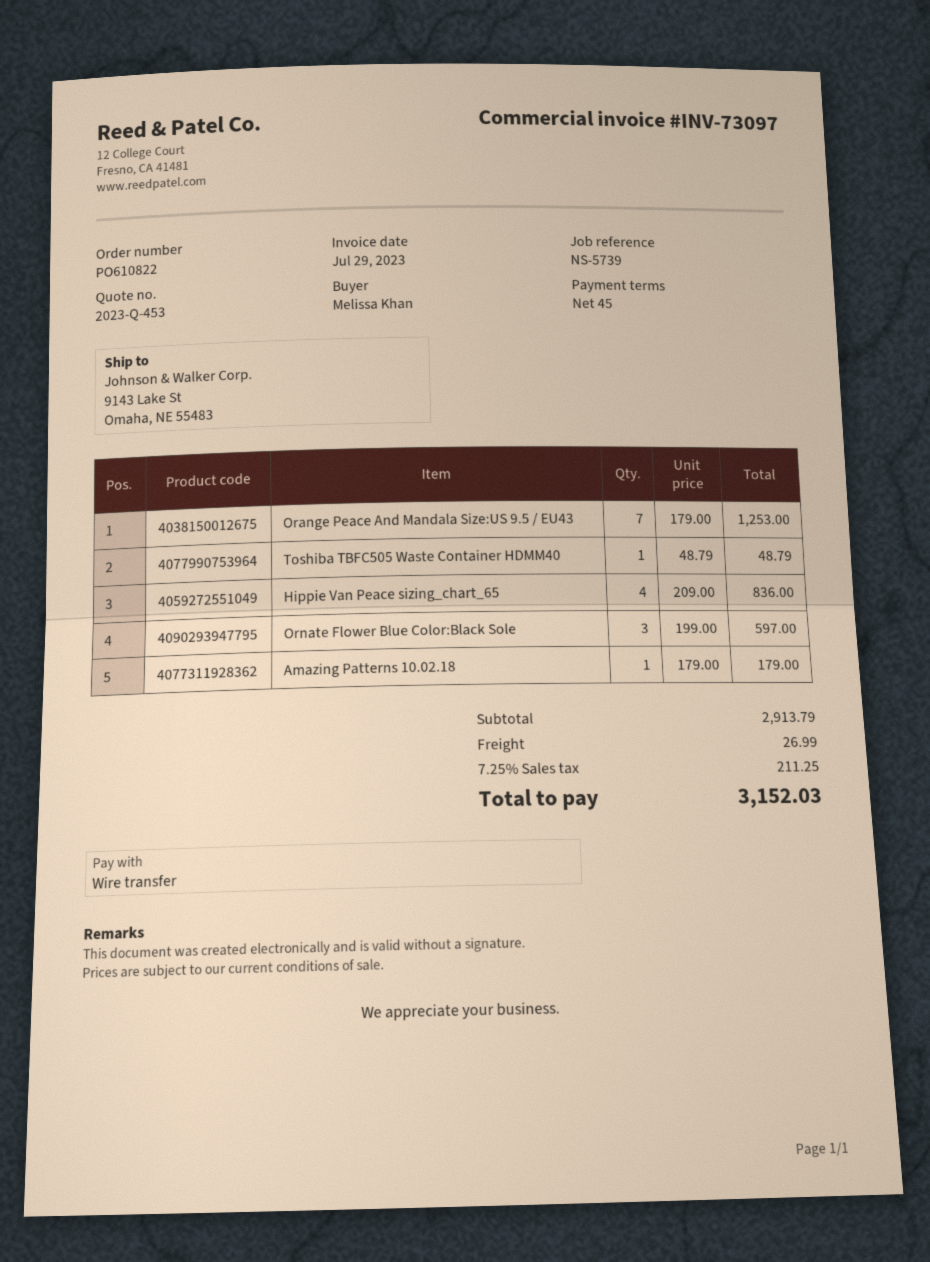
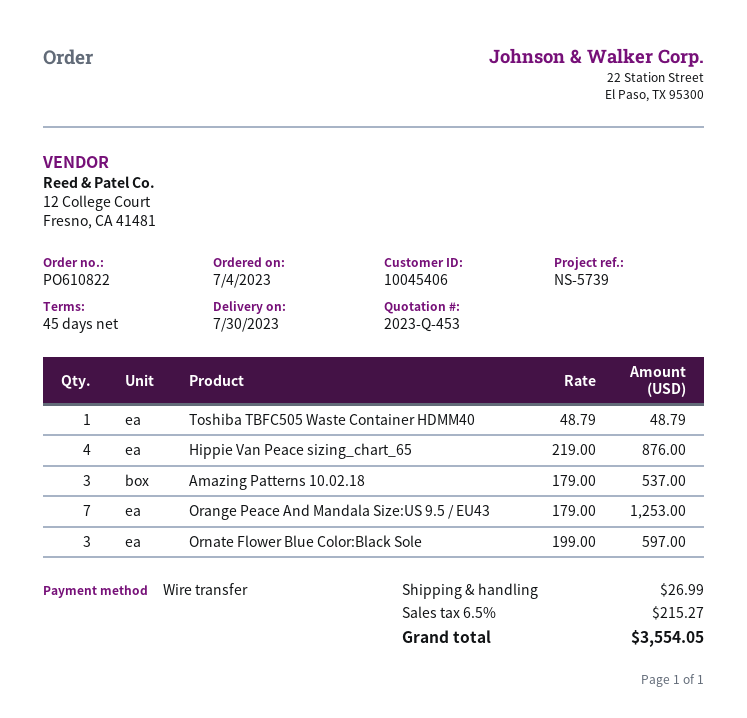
Hippie Van Peace sizing_chart_65: 4 x 209.00 = 836.00 -> 4 x 219.00 = 876.00
Amazing Patterns 10.02.18: 1 x 179.00 = 179.00 -> 3 x 179.00 = 537.00
tax: 7.25% = 211.25 -> 6.5% = 215.27
total: 3152.03 -> 3554.05

